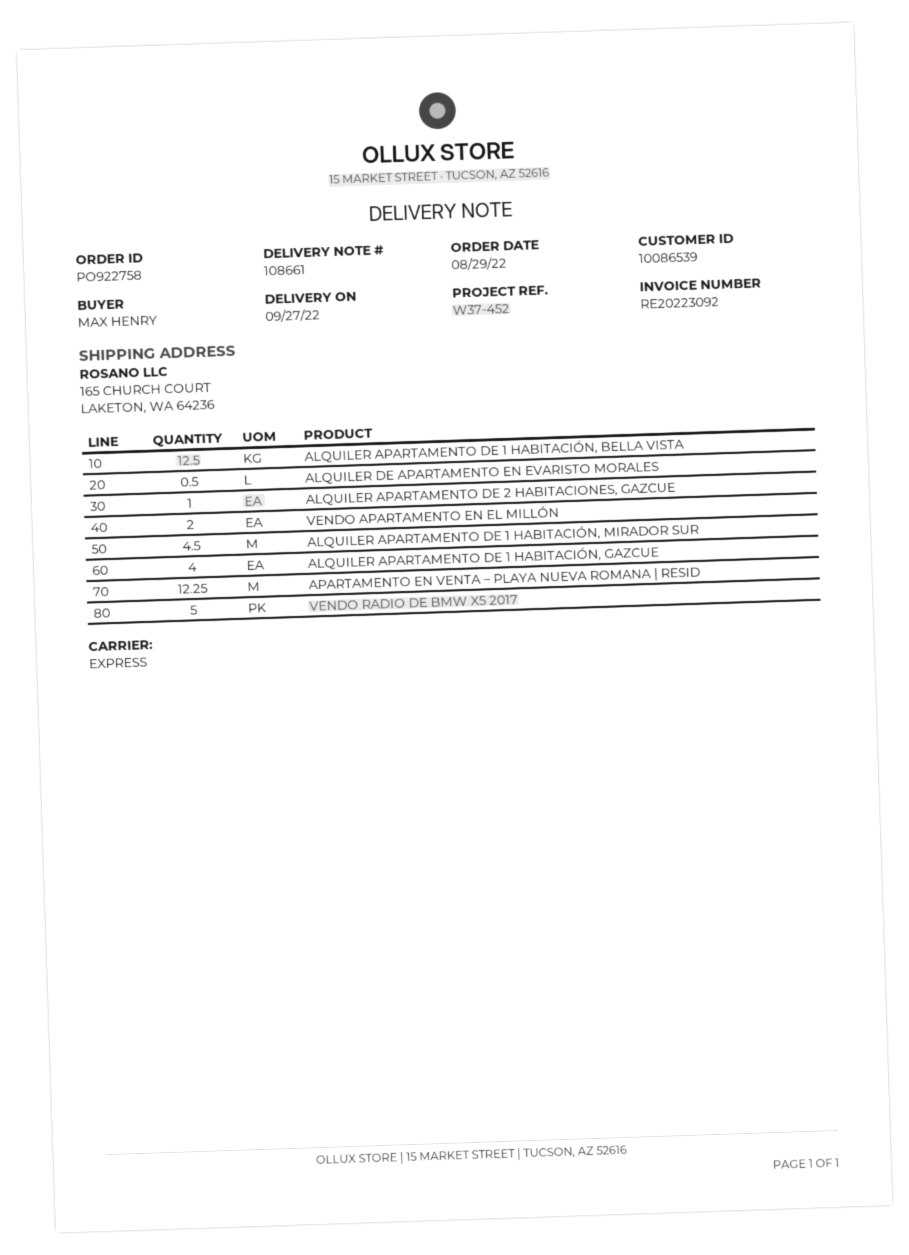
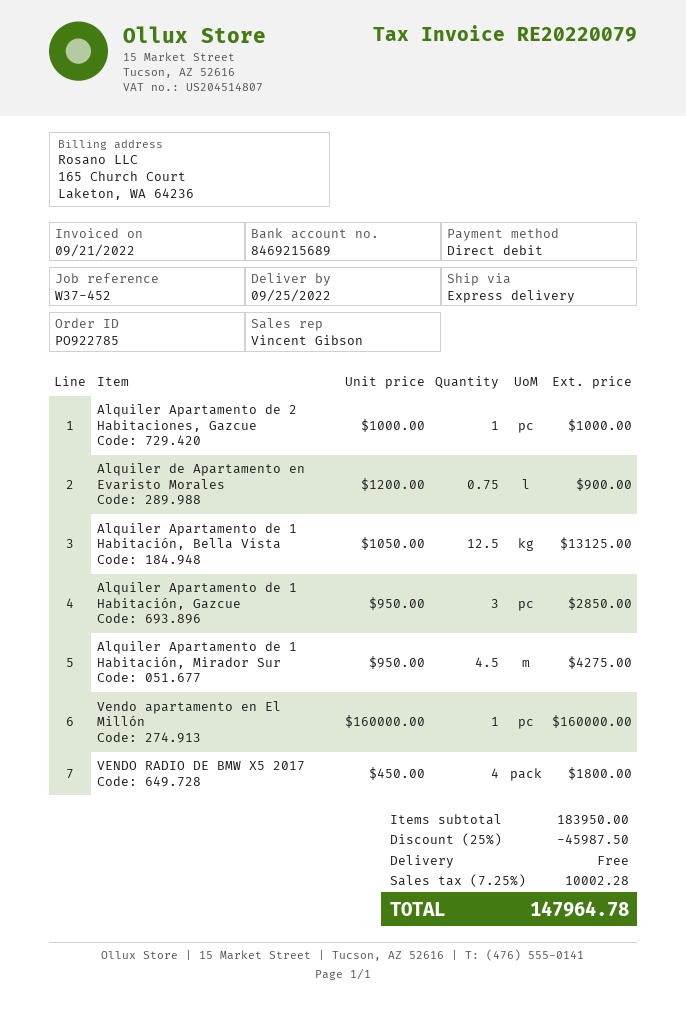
order number: PO922758 -> PO922785
delivery date: 2022-09-27 -> 2022-09-25
invoice number: RE20223092 -> RE20220079
ALQUILER DE APARTAMENTO EN EVARISTO MORALES: 0.5 -> 0.75
VENDO APARTAMENTO EN EL MILLÓN: 2 -> 1
ALQUILER APARTAMENTO DE 1 HABITACIÓN, GAZCUE: 4 -> 3
APARTAMENTO EN VENTA – PLAYA NUEVA ROMANA | RESID: 12.25 -> none
VENDO RADIO DE BMW X5 2017: 5 -> 4

